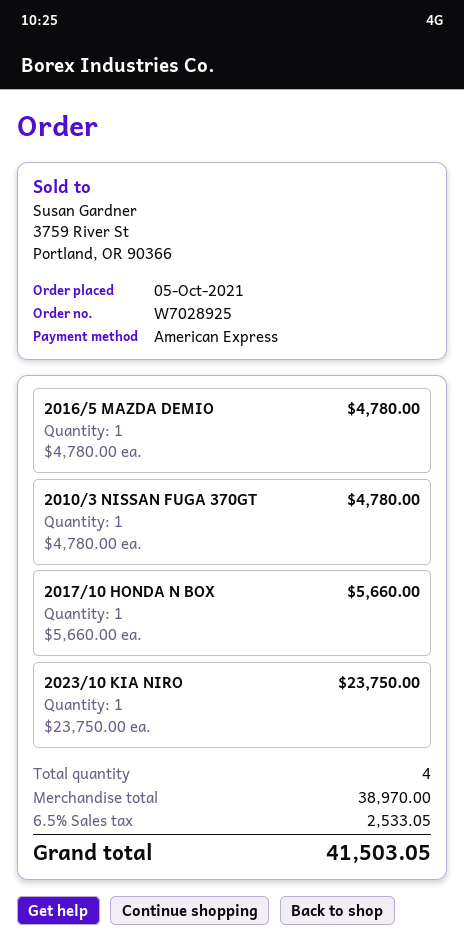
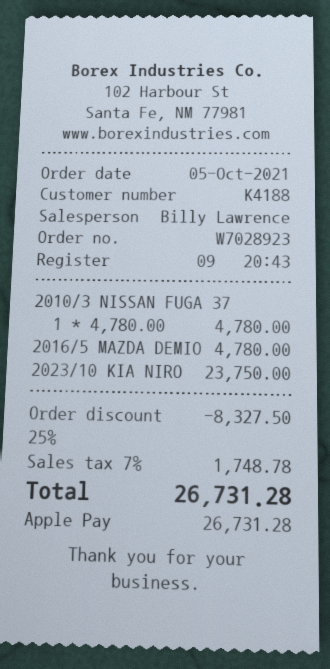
order number: W7028925 -> W7028923
payment method: American Express -> Apple Pay
2017/10 HONDA N BOX: 1 x 5660.00 = 5660.00 -> none
discount: none -> 25% = 8327.50
tax: 6.5% = 2533.05 -> 7% = 1748.78
total: 41503.05 -> 26731.28

